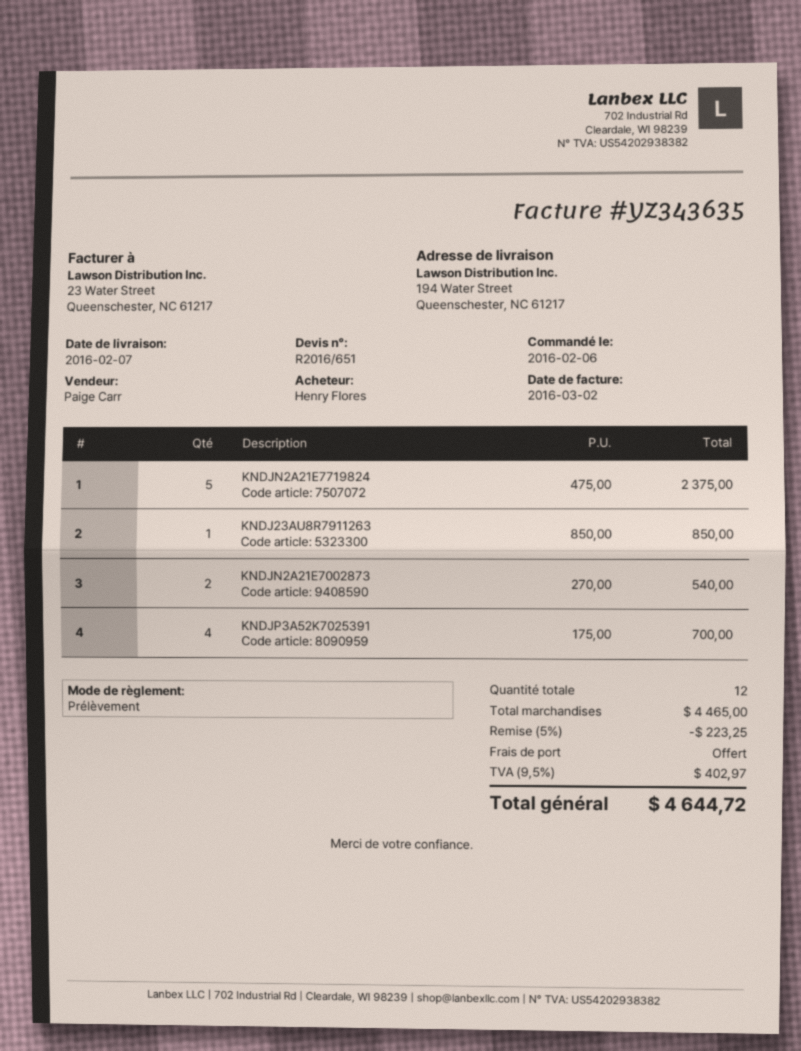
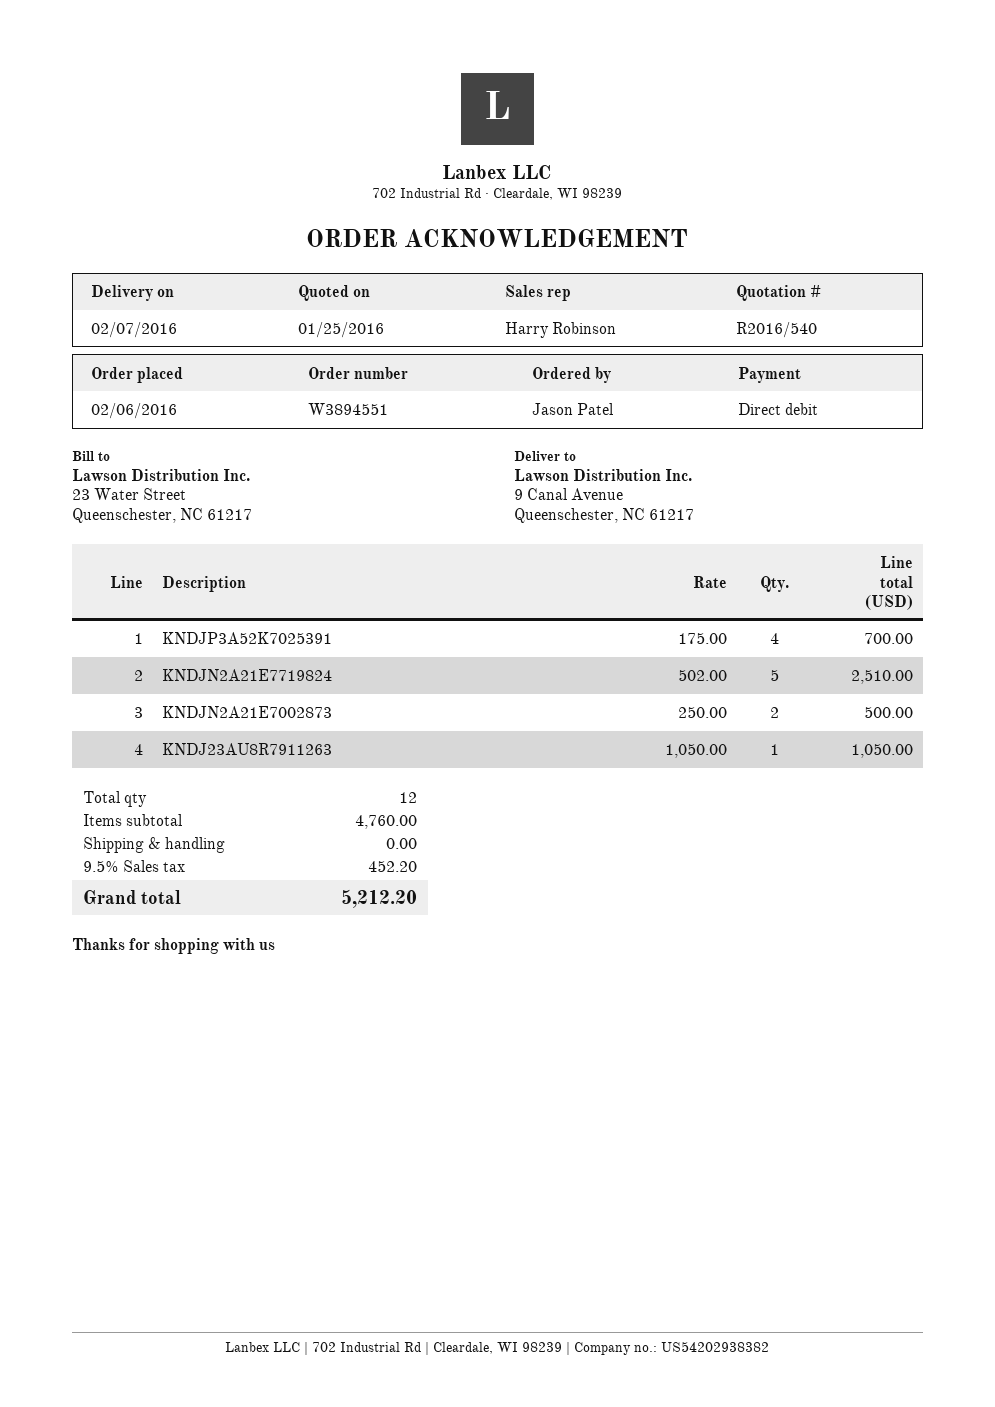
quote number: R2016/651 -> R2016/540
ordered by: Henry Flores -> Jason Patel
sales rep: Paige Carr -> Harry Robinson
ship to: 194 Water Street, Queenschester, NC 61217 -> 9 Canal Avenue, Queenschester, NC 61217
KNDJN2A21E7719824: 5 x 475.00 = 2375.00 -> 5 x 502.00 = 2510.00
KNDJ23AU8R7911263: 1 x 850.00 = 850.00 -> 1 x 1050.00 = 1050.00
KNDJN2A21E7002873: 2 x 270.00 = 540.00 -> 2 x 250.00 = 500.00
subtotal: 4465.00 -> 4760.00
discount: 5% = 223.25 -> none
tax: 9.5% = 402.97 -> 9.5% = 452.20
total: 4644.72 -> 5212.20

